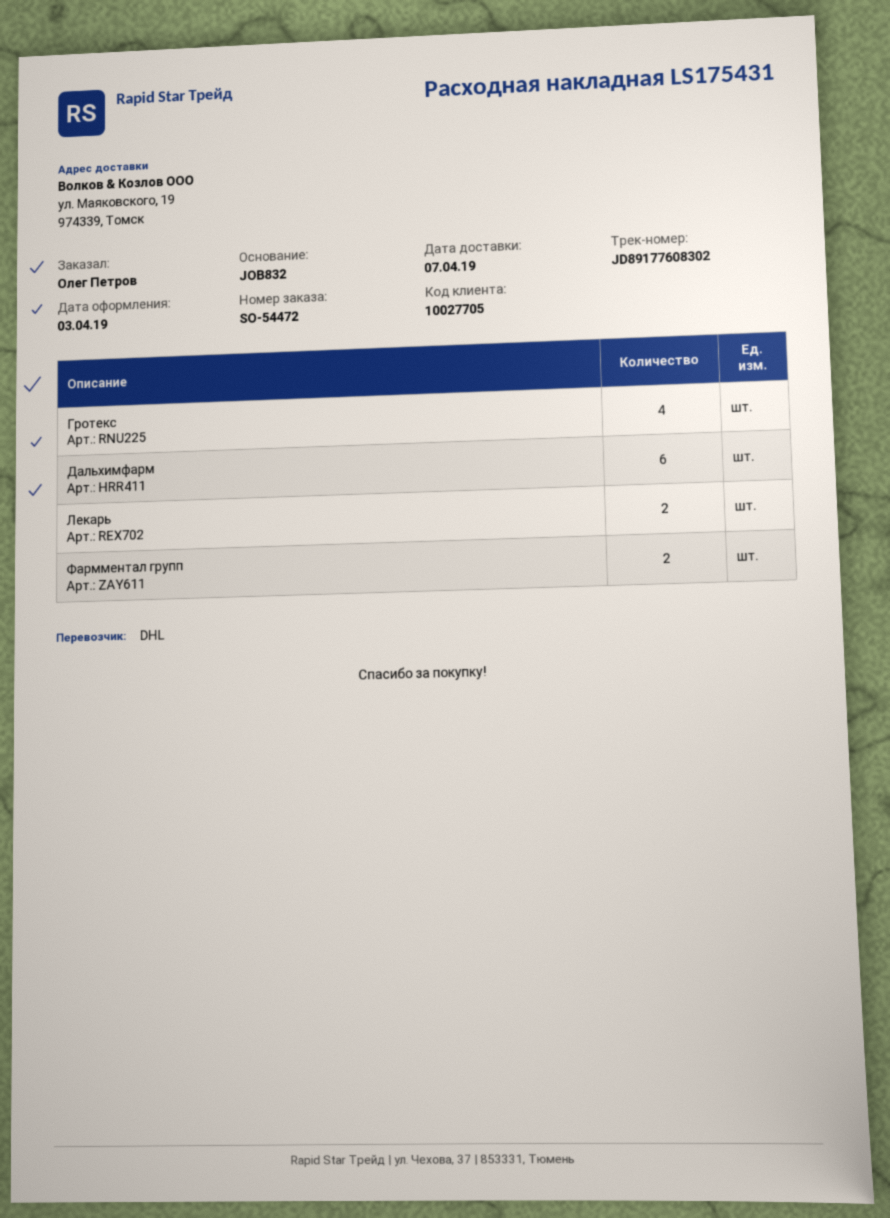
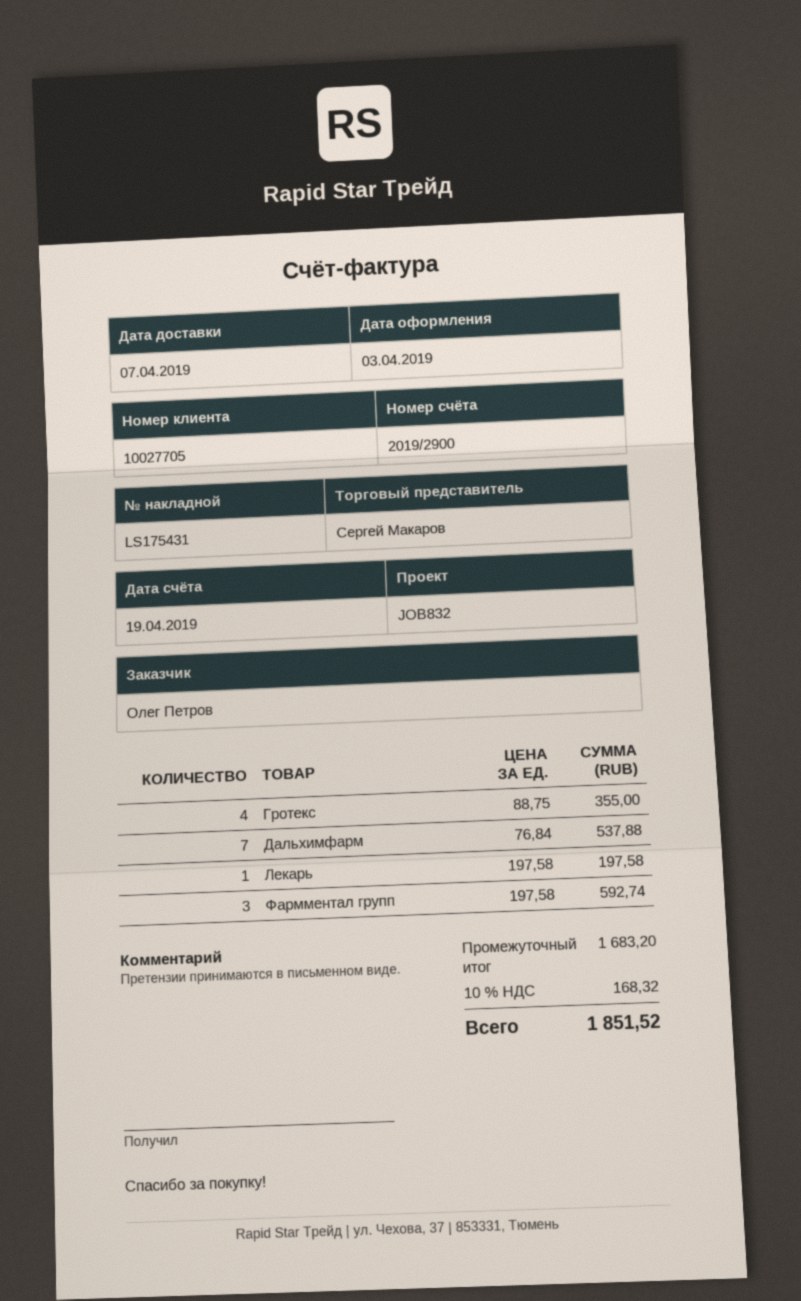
Дальхимфарм: 6 -> 7
Лекарь: 2 -> 1
Фармментал групп: 2 -> 3

